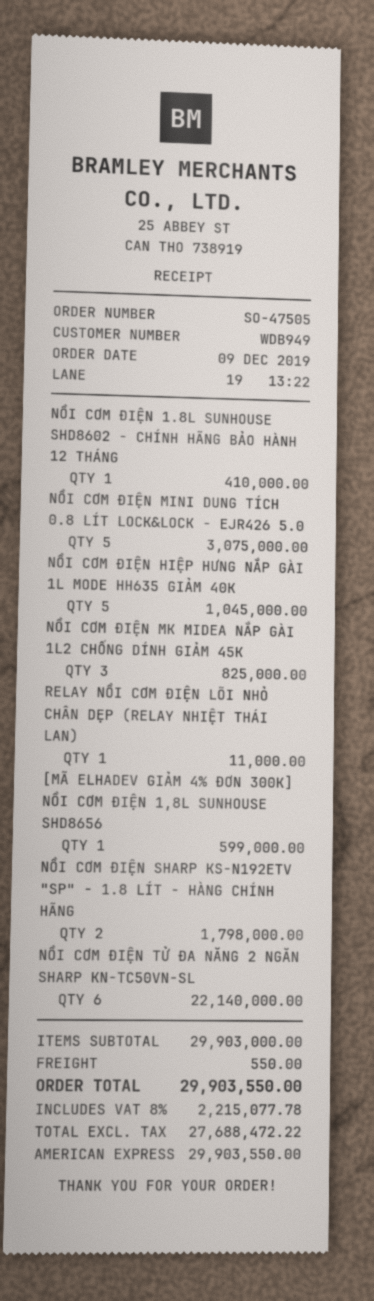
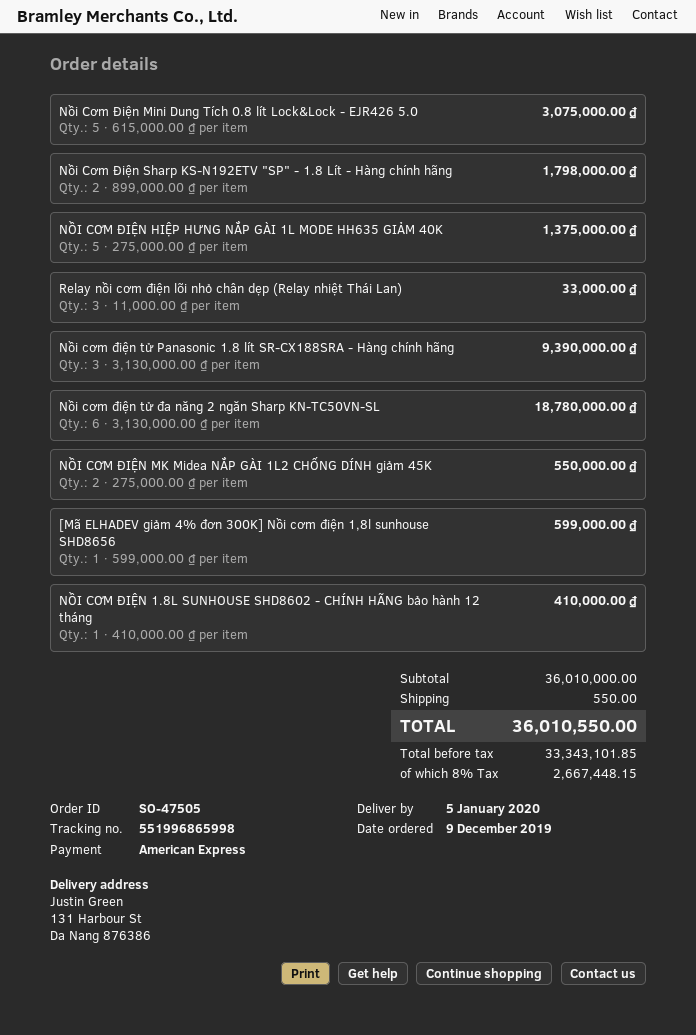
NỒI CƠM ĐIỆN HIỆP HƯNG NẮP GÀI 1L MODE HH635 GIẢM 40K: 5 for 1045000.00 -> 5 for 1375000.00
NỒI CƠM ĐIỆN MK MIDEA NẮP GÀI 1L2 CHỐNG DÍNH GIẢM 45K: 3 for 825000.00 -> 2 for 550000.00
RELAY NỒI CƠM ĐIỆN LÕI NHỎ CHÂN DẸP (RELAY NHIỆT THÁI LAN): 1 for 11000.00 -> 3 for 33000.00
NỒI CƠM ĐIỆN TỬ ĐA NĂNG 2 NGĂN SHARP KN-TC50VN-SL: 6 for 22140000.00 -> 6 for 18780000.00
Nồi cơm điện tử Panasonic 1.8 lít SR-CX188SRA - Hàng chính hãng: none -> 3 for 9390000.00
subtotal: 29903000.00 -> 36010000.00
net: 27688472.22 -> 33343101.85
tax: 8% = 2215077.78 -> 8% = 2667448.15
total: 29903550.00 -> 36010550.00

